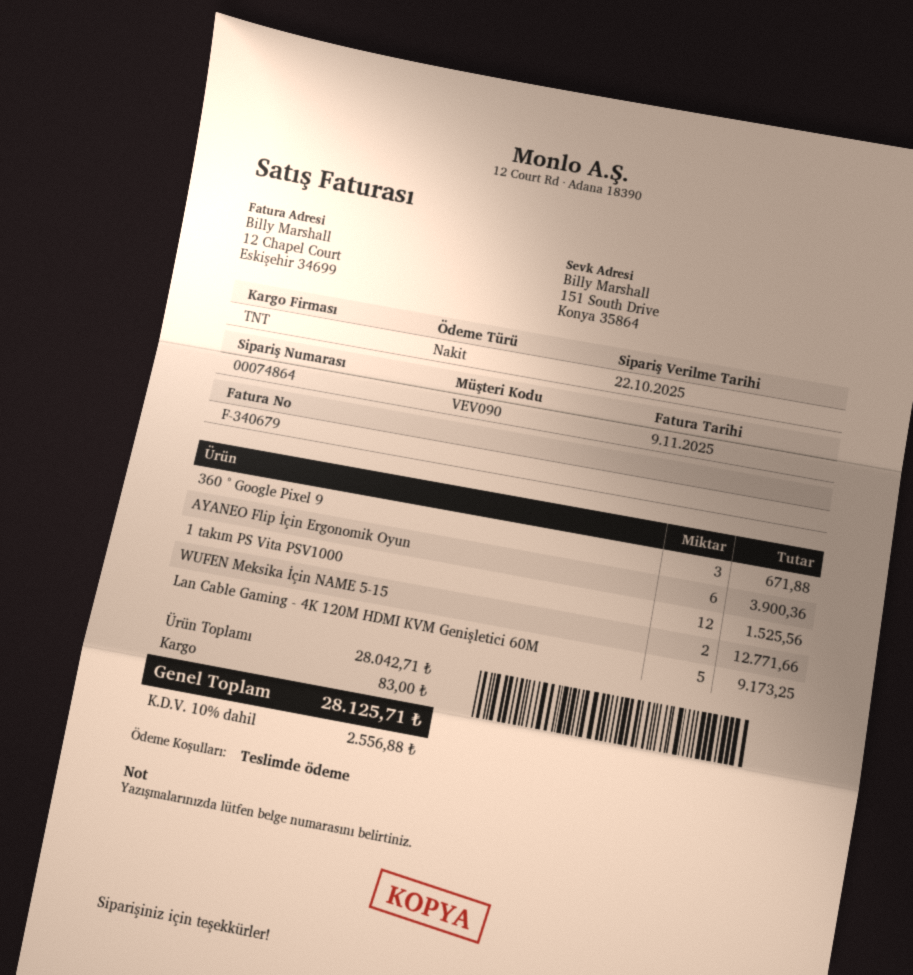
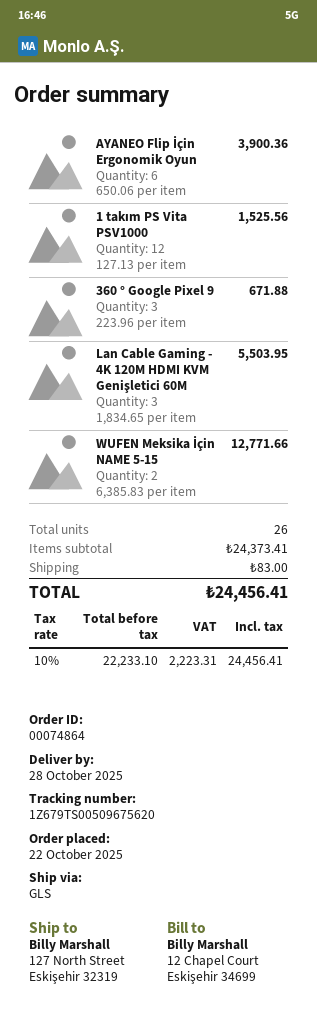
shipping method: TNT -> GLS
ship to: 151 South Drive, Konya 35864 -> 127 North Street, Eskişehir 32319
Lan Cable Gaming - 4K 120M HDMI KVM Genişletici 60M: 5 for 9173.25 -> 3 for 5503.95
subtotal: 28042.71 -> 24373.41
tax: 10% = 2556.88 -> 10% = 2223.31
total: 28125.71 -> 24456.41

